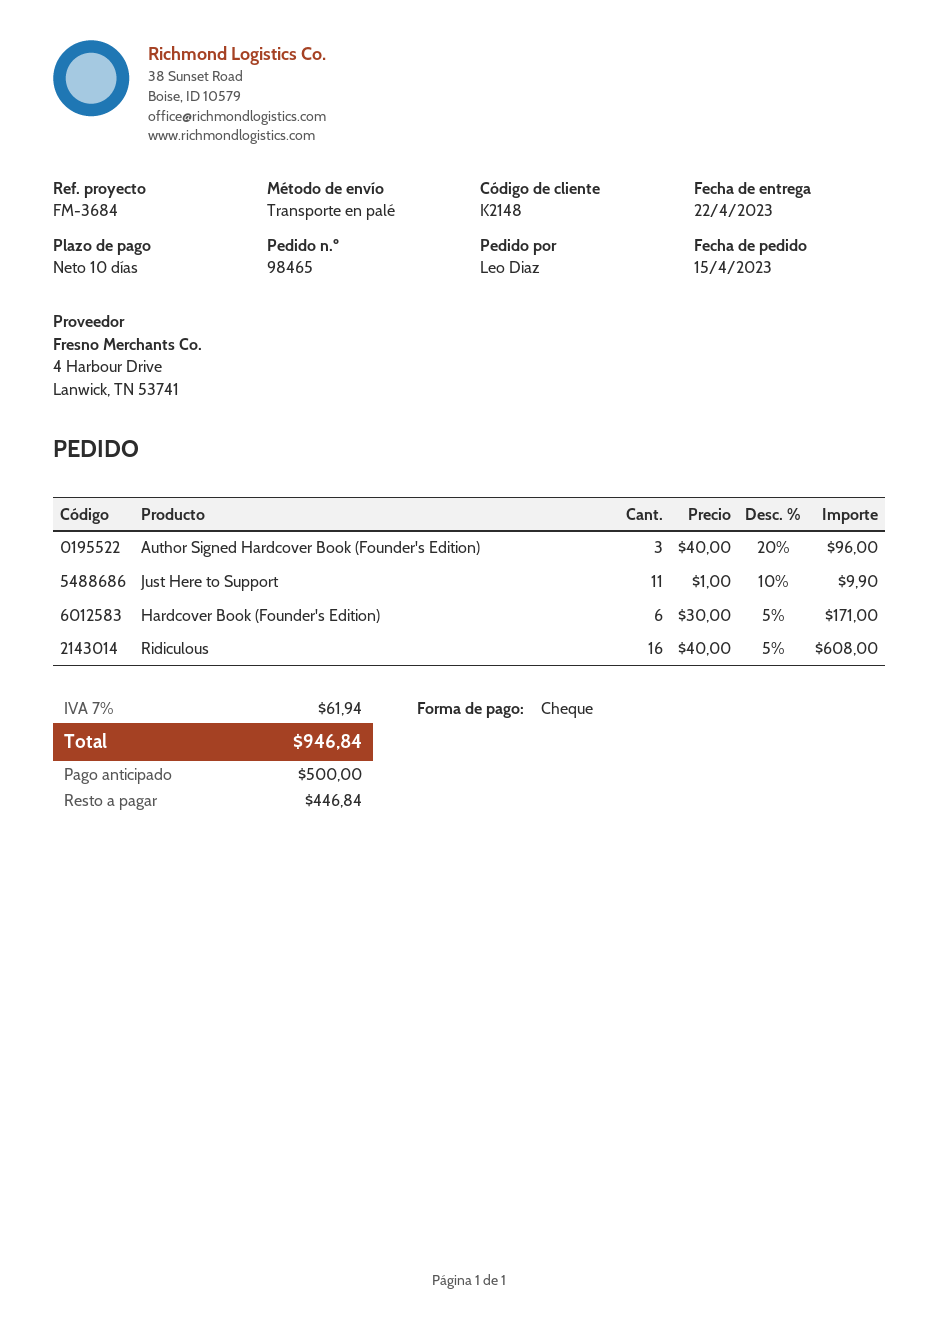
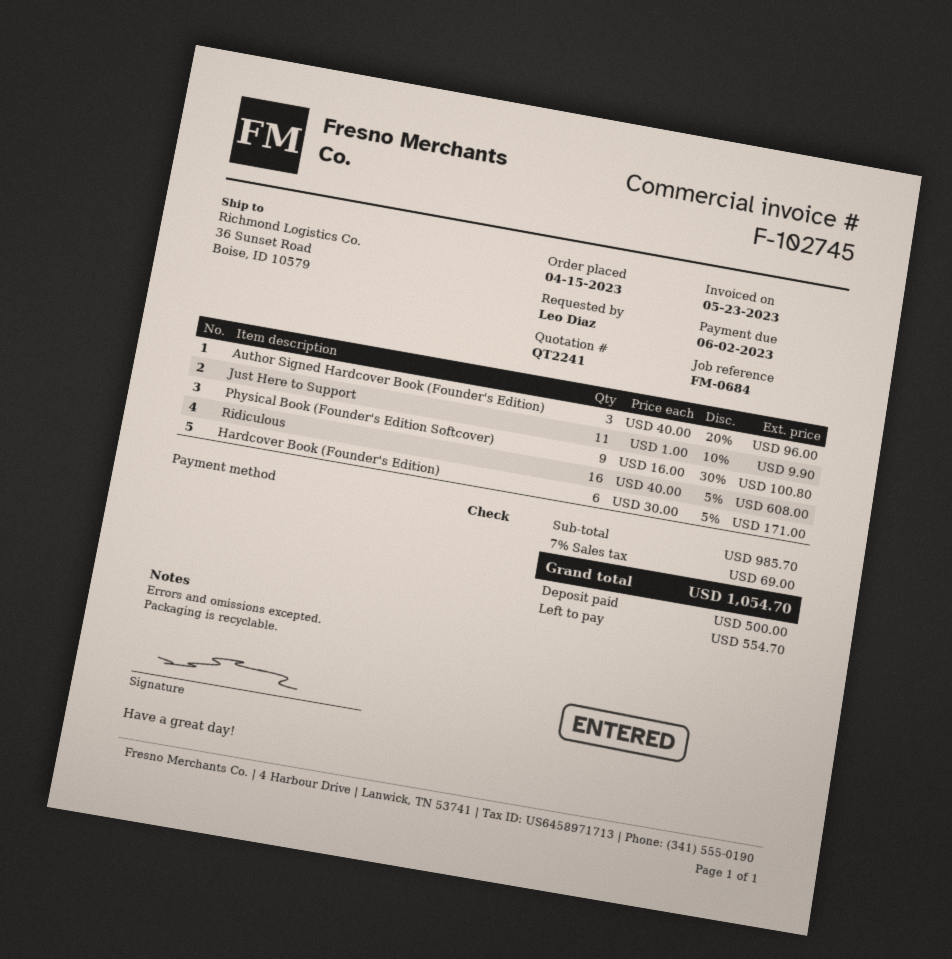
reference: FM-3684 -> FM-0684
Physical Book (Founder's Edition Softcover): none -> 9 x 16.00 - 30% = 100.80
tax: 7% = 61.94 -> 7% = 69.00
total: 946.84 -> 1054.70
balance: 446.84 -> 554.70

